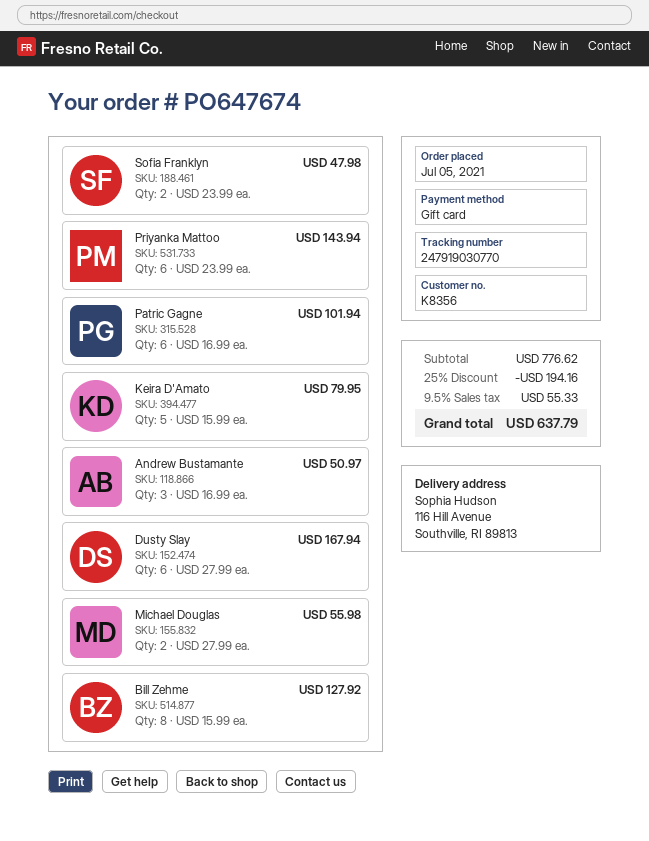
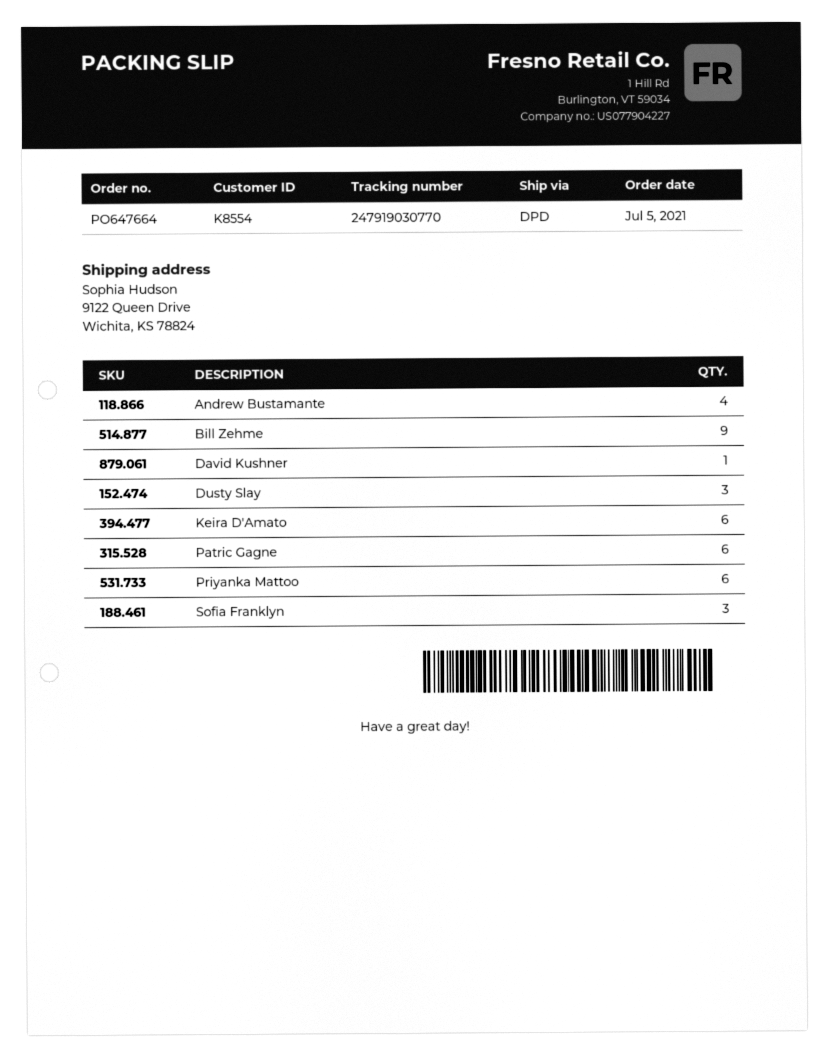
order number: PO647674 -> PO647664
customer number: K8356 -> K8554
ship to: 116 Hill Avenue, Southville, RI 89813 -> 9122 Queen Drive, Wichita, KS 78824
Sofia Franklyn: 2 -> 3
Keira D'Amato: 5 -> 6
Andrew Bustamante: 3 -> 4
Dusty Slay: 6 -> 3
Michael Douglas: 2 -> none
Bill Zehme: 8 -> 9
David Kushner: none -> 1

